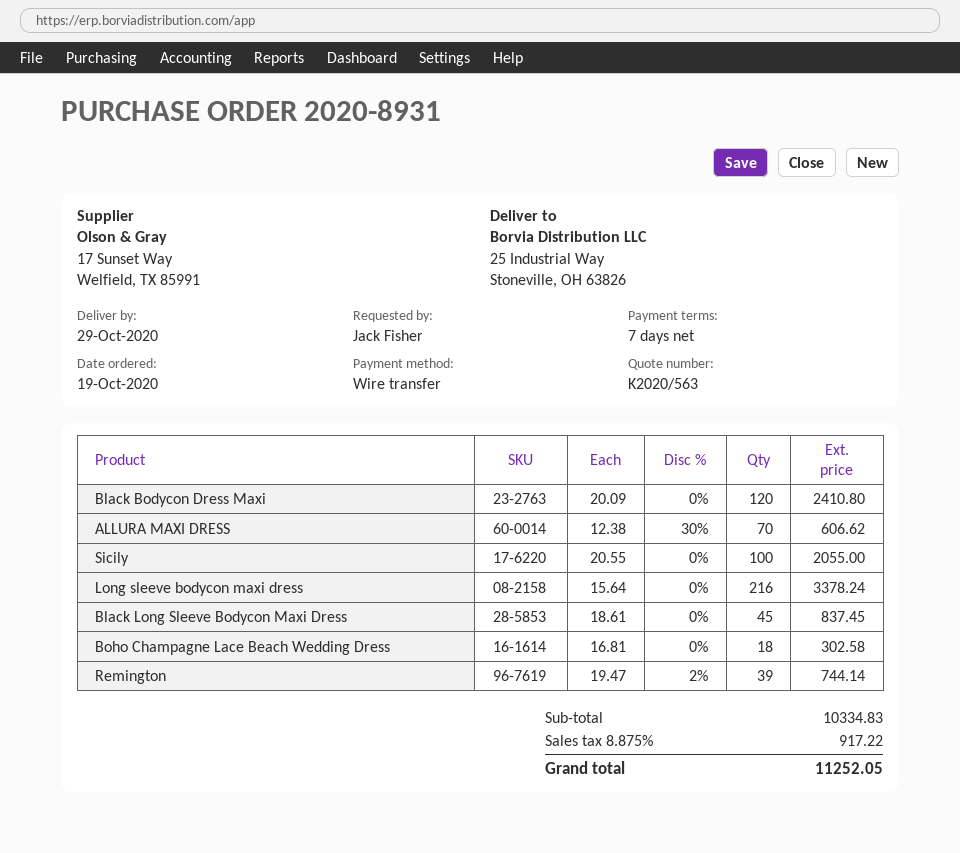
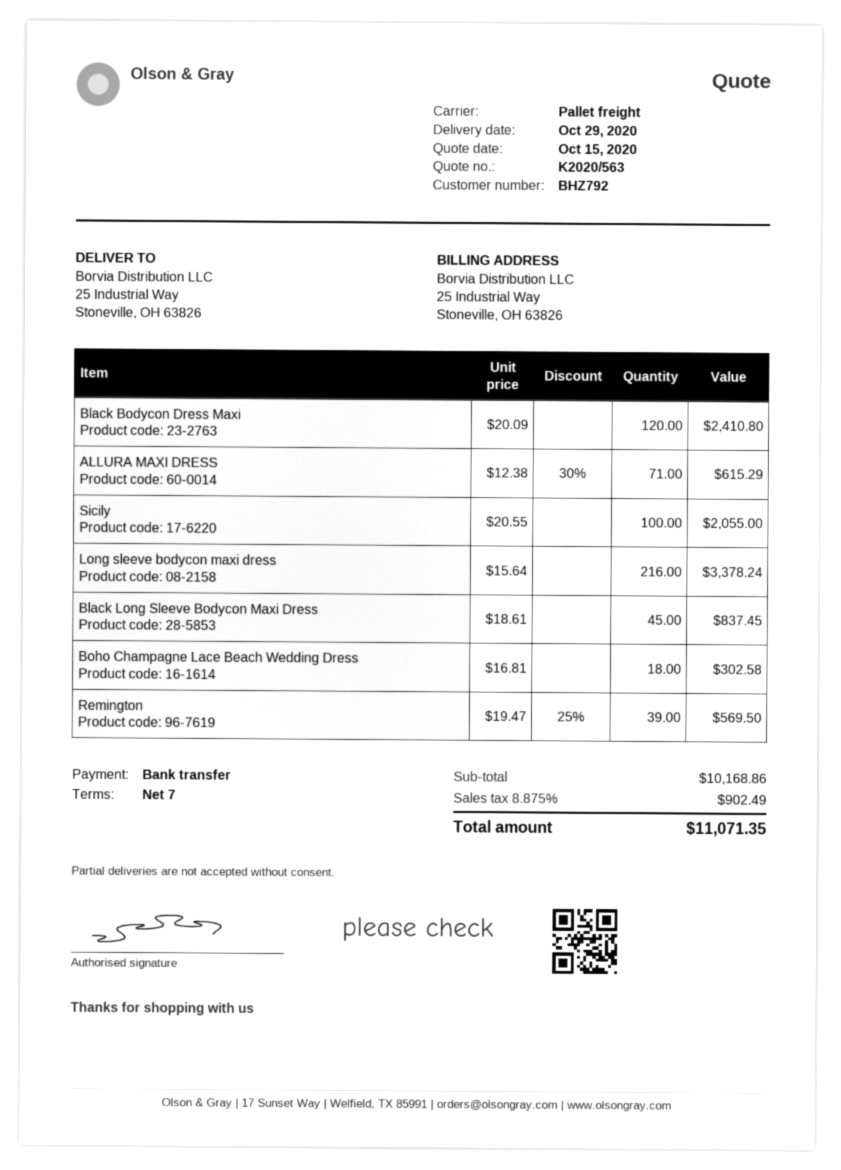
ALLURA MAXI DRESS: 70 x 12.38 - 30% = 606.62 -> 71 x 12.38 - 30% = 615.29
Remington: 39 x 19.47 - 2% = 744.14 -> 39 x 19.47 - 25% = 569.50
subtotal: 10334.83 -> 10168.86
tax: 8.875% = 917.22 -> 8.875% = 902.49
total: 11252.05 -> 11071.35

